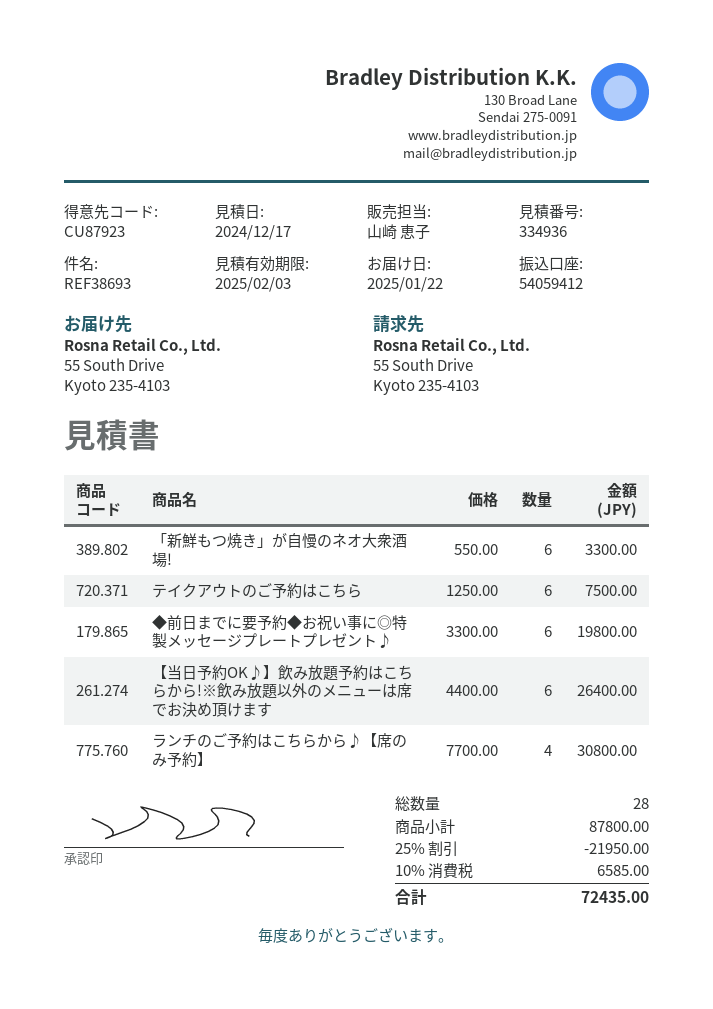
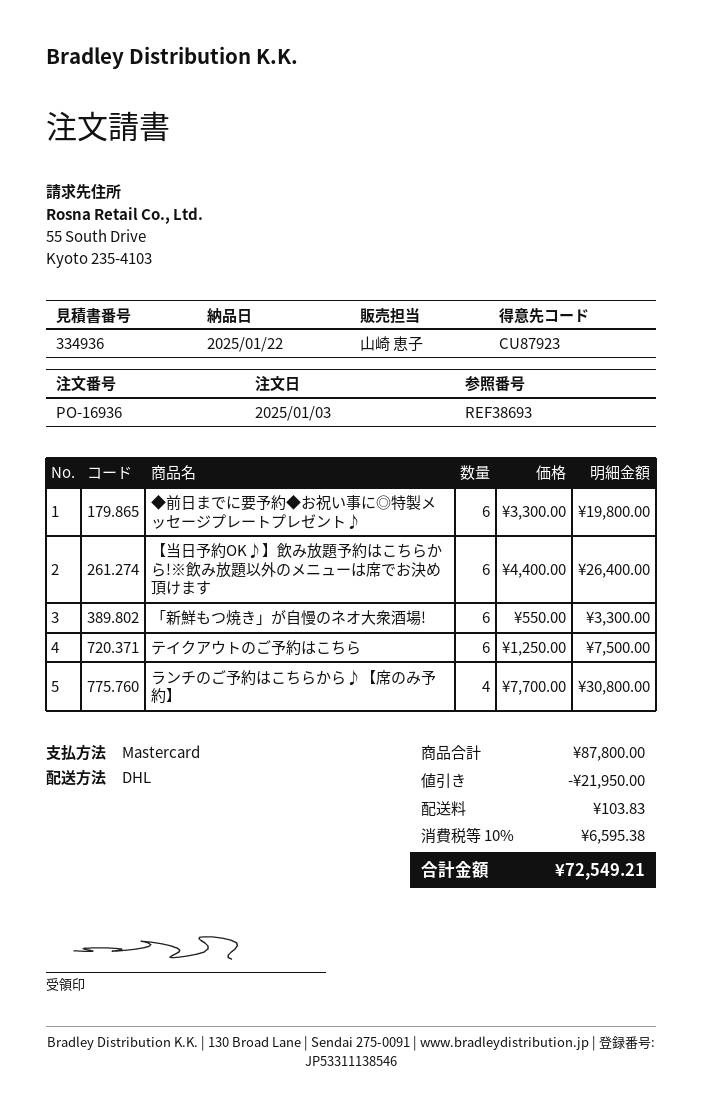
shipping: none -> 103.83
tax: 10% = 6585.00 -> 10% = 6595.38
total: 72435.00 -> 72549.21

